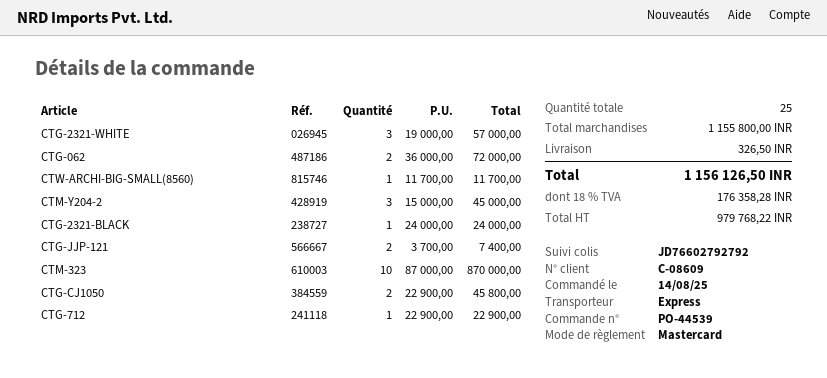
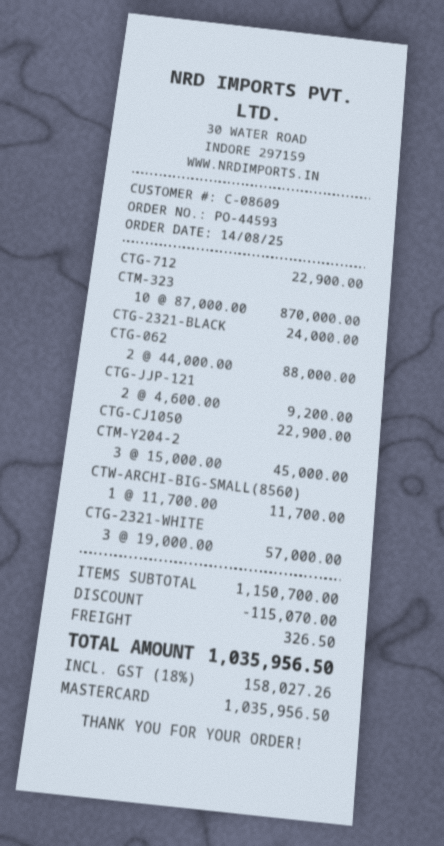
order number: PO-44539 -> PO-44593
CTG-062: 2 x 36000.00 = 72000.00 -> 2 x 44000.00 = 88000.00
CTG-JJP-121: 2 x 3700.00 = 7400.00 -> 2 x 4600.00 = 9200.00
CTG-CJ1050: 2 x 22900.00 = 45800.00 -> 1 x 22900.00 = 22900.00
subtotal: 1155800.00 -> 1150700.00
discount: none -> 115070.00
tax: 18% = 176358.28 -> 18% = 158027.26
total: 1156126.50 -> 1035956.50

